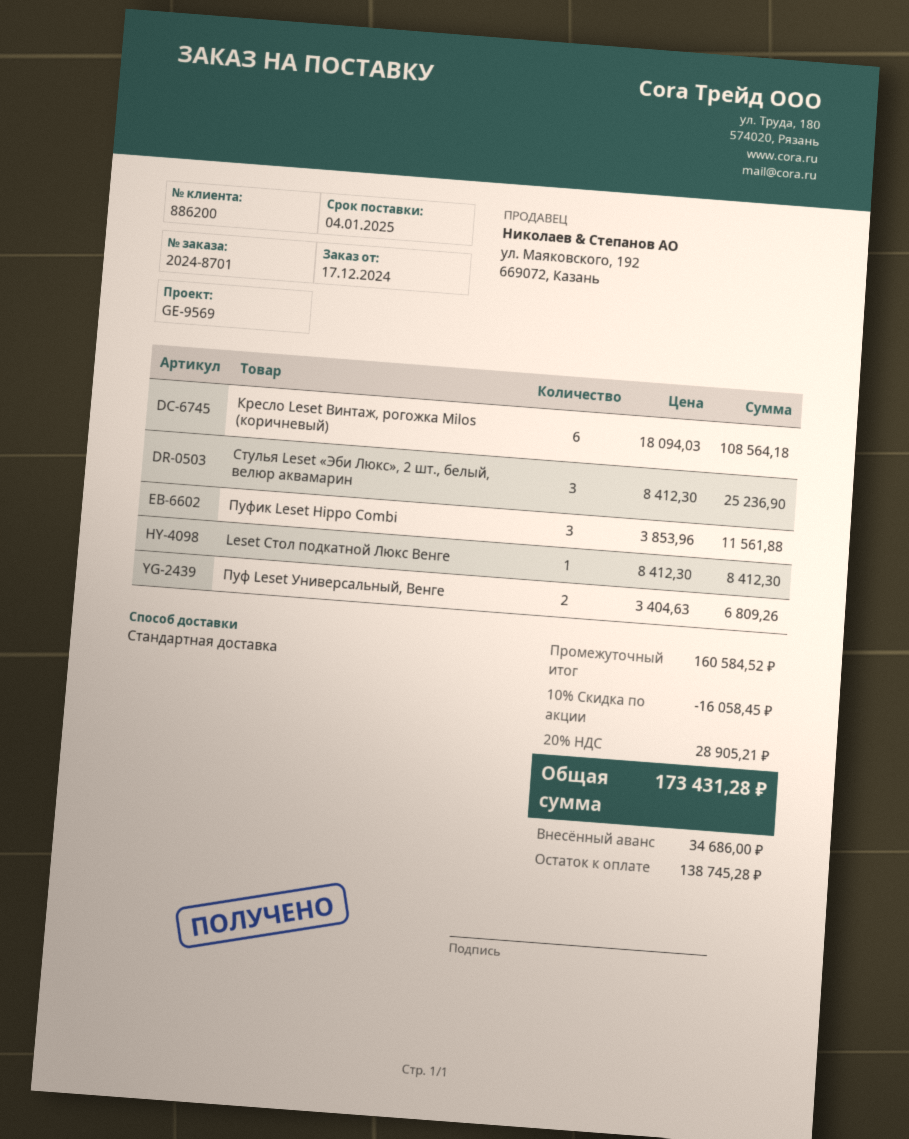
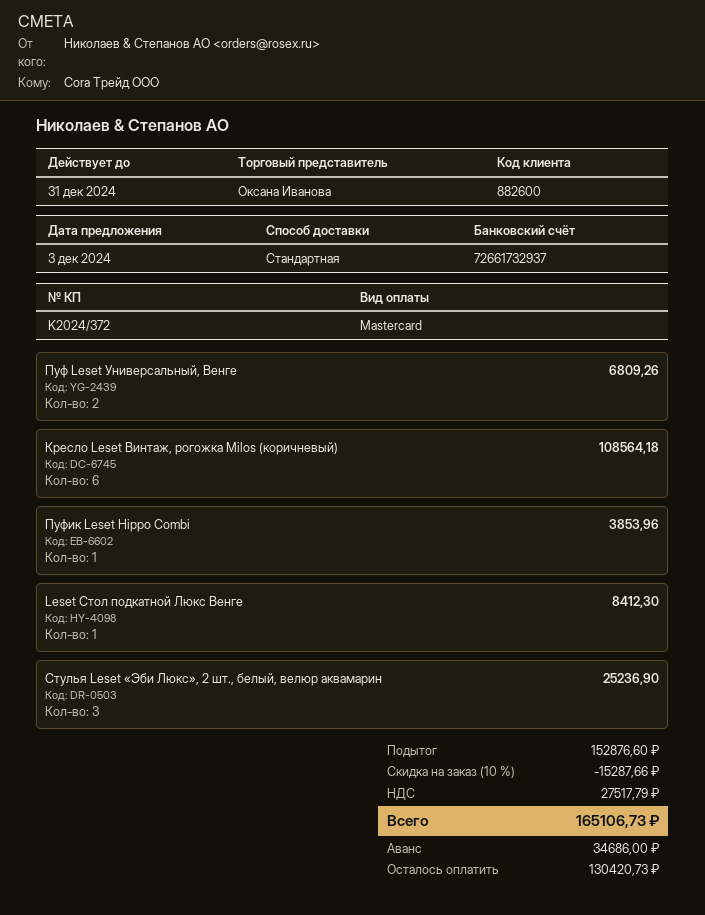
customer number: 886200 -> 882600
Пуфик Leset Hippo Combi: 3 for 11561.88 -> 1 for 3853.96
subtotal: 160584.52 -> 152876.60
discount: 10% = 16058.45 -> 10% = 15287.66
tax: 28905.21 -> 27517.79
total: 173431.28 -> 165106.73
balance: 138745.28 -> 130420.73

